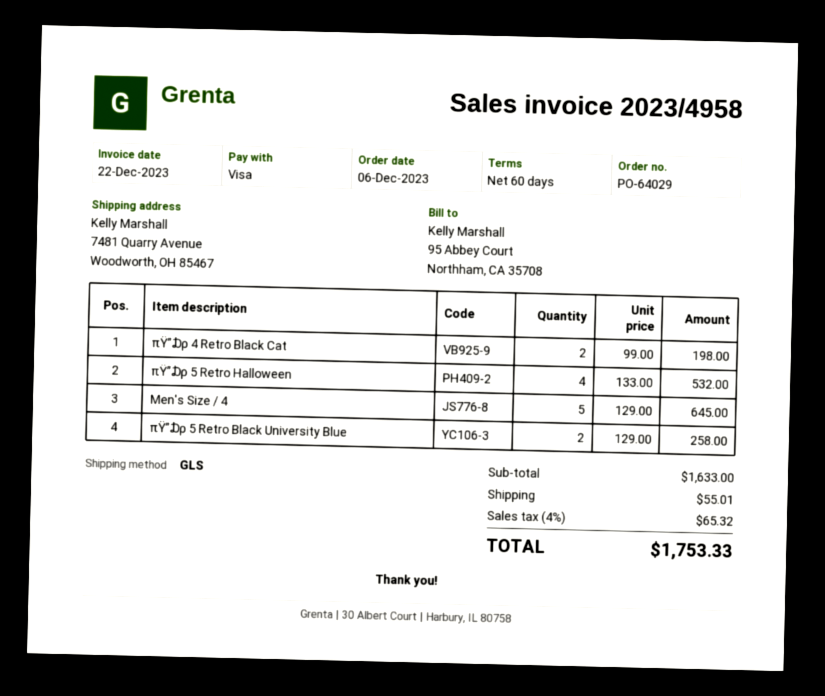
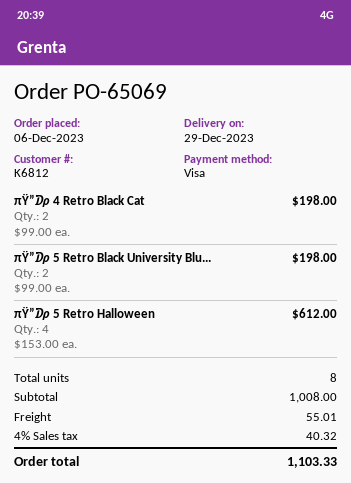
order number: PO-64029 -> PO-65069
πŸ”₯ 5 Retro Halloween: 4 x 133.00 = 532.00 -> 4 x 153.00 = 612.00
Men's Size / 4: 5 x 129.00 = 645.00 -> none
πŸ”₯ 5 Retro Black University Blue: 2 x 129.00 = 258.00 -> 2 x 99.00 = 198.00
subtotal: 1633.00 -> 1008.00
tax: 4% = 65.32 -> 4% = 40.32
total: 1753.33 -> 1103.33

